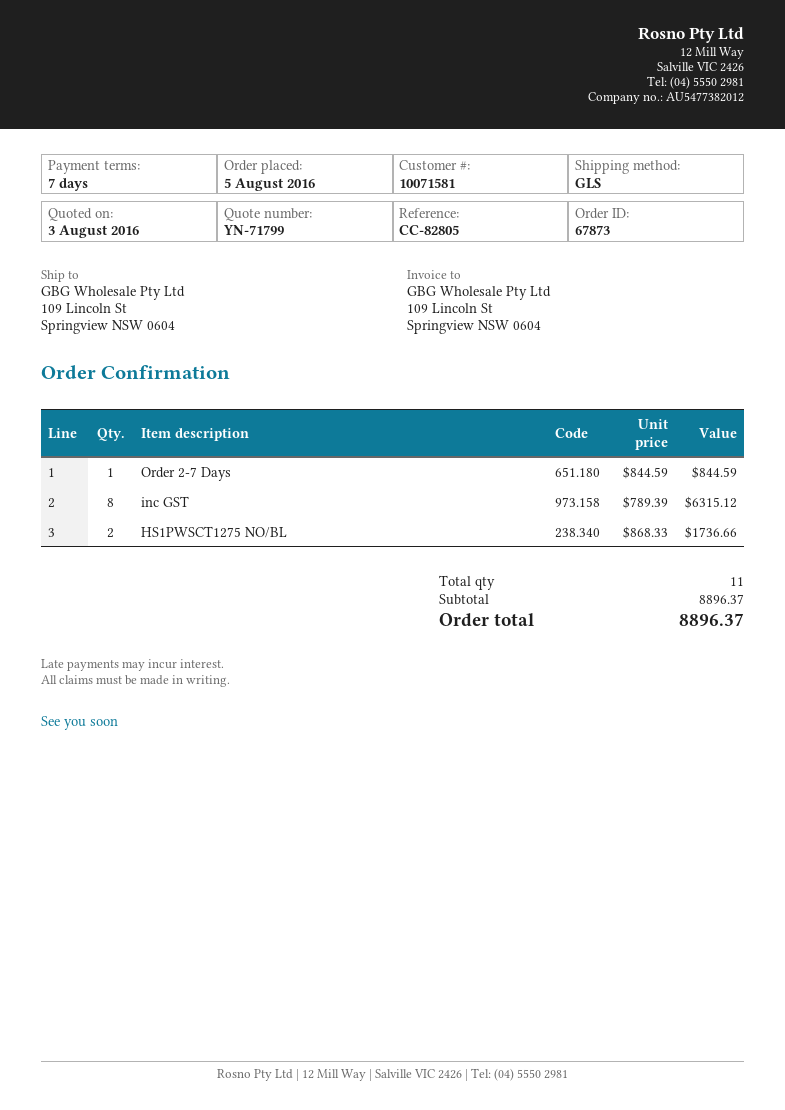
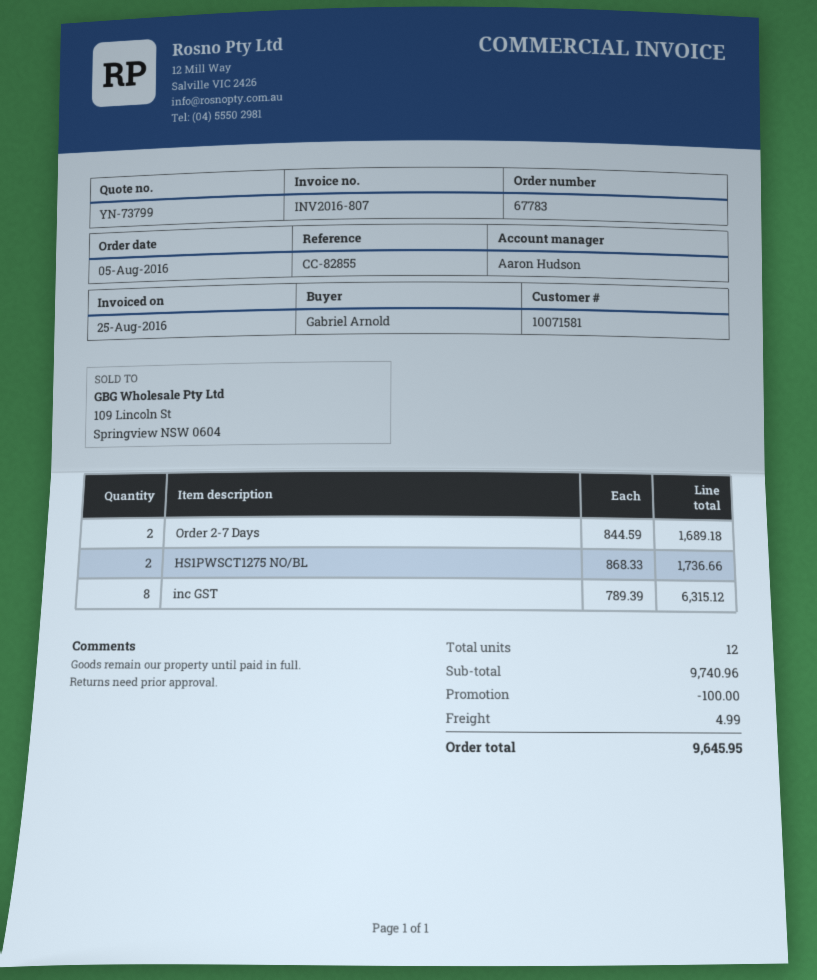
quote number: YN-71799 -> YN-73799
order number: 67873 -> 67783
reference: CC-82805 -> CC-82855
Order 2-7 Days: 1 x 844.59 = 844.59 -> 2 x 844.59 = 1689.18
total quantity: 11 -> 12
subtotal: 8896.37 -> 9740.96
discount: none -> 100.00
shipping: none -> 4.99
total: 8896.37 -> 9645.95

